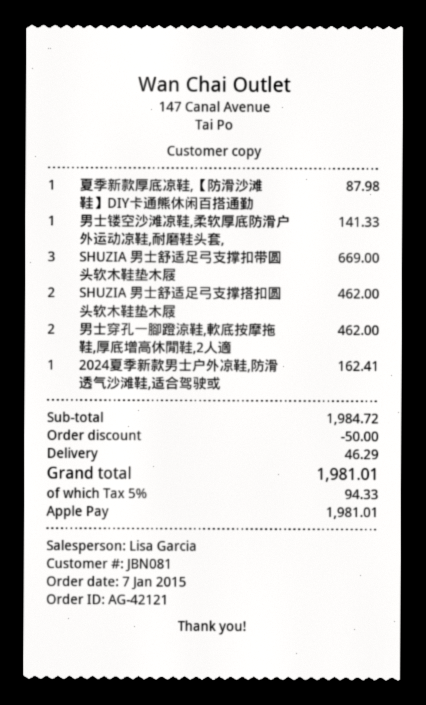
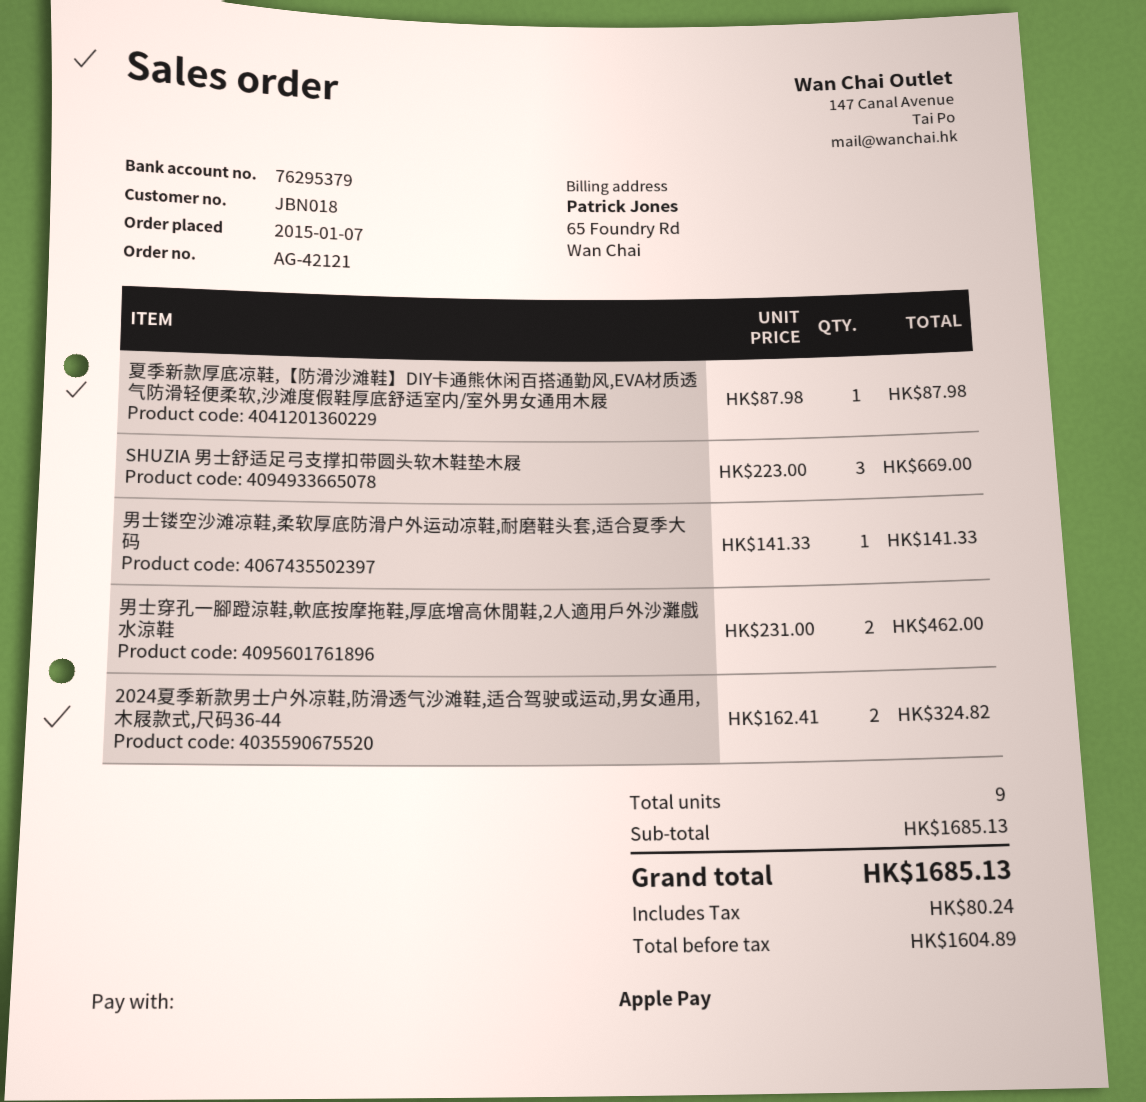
customer number: JBN081 -> JBN018
SHUZIA 男士舒适足弓支撑搭扣圆头软木鞋垫木屐: 2 for 462.00 -> none
2024夏季新款男士户外凉鞋,防滑透气沙滩鞋,适合驾驶或: 1 for 162.41 -> 2 for 324.82
subtotal: 1984.72 -> 1685.13
discount: 50.00 -> none
shipping: 46.29 -> none
tax: 94.33 -> 80.24
total: 1981.01 -> 1685.13

